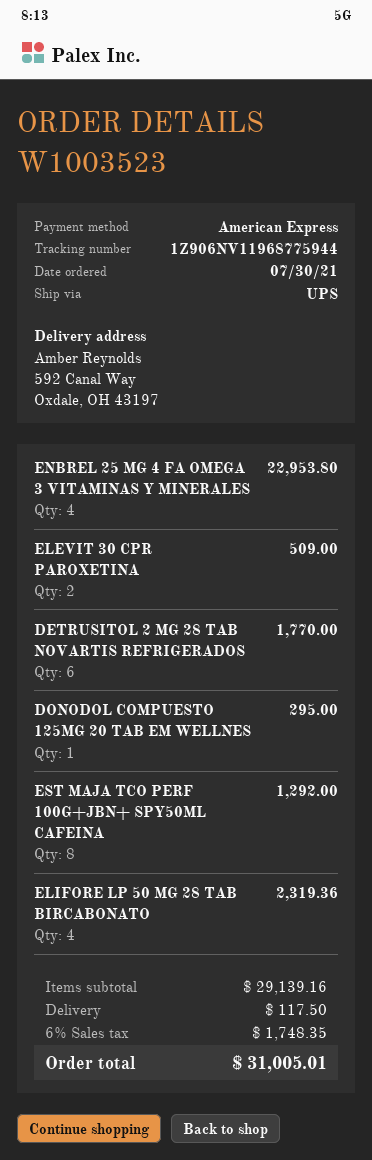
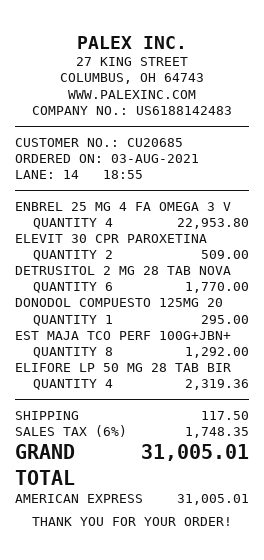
order date: 2021-07-30 -> 2021-08-03

